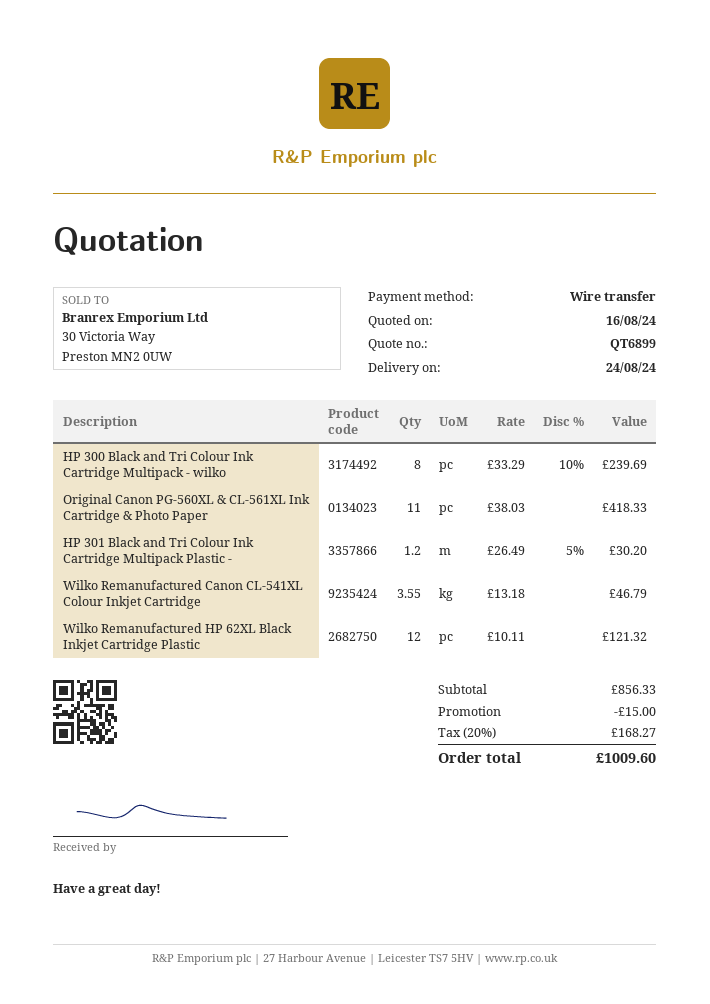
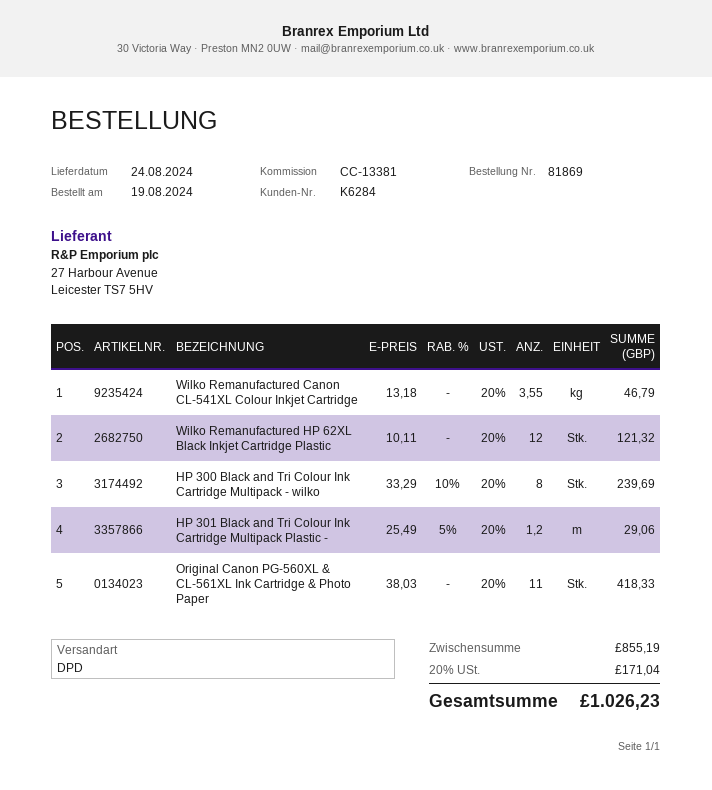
HP 301 Black and Tri Colour Ink Cartridge Multipack Plastic -: 1.2 x 26.49 - 5% = 30.20 -> 1.2 x 25.49 - 5% = 29.06
subtotal: 856.33 -> 855.19
discount: 15.00 -> none
tax: 20% = 168.27 -> 20% = 171.04
total: 1009.60 -> 1026.23

